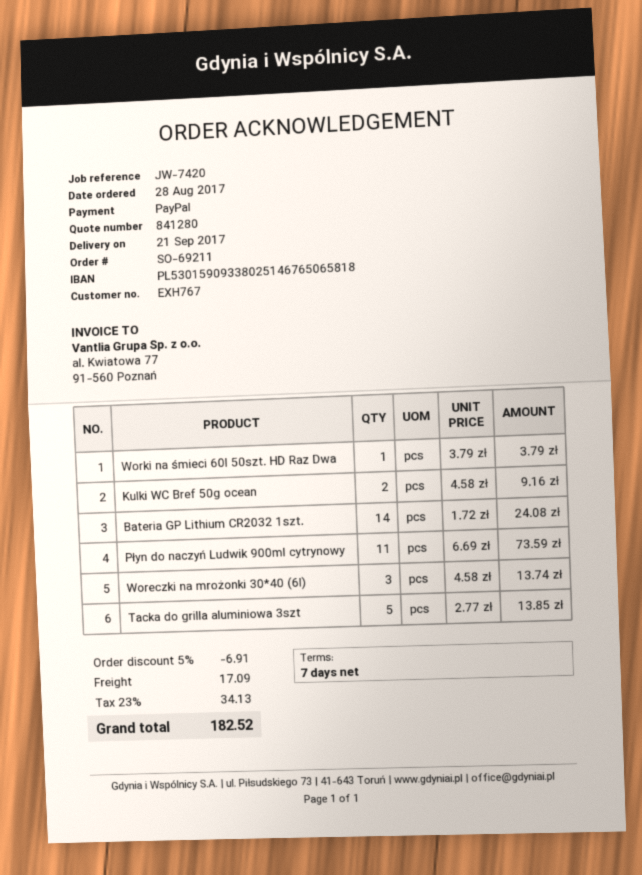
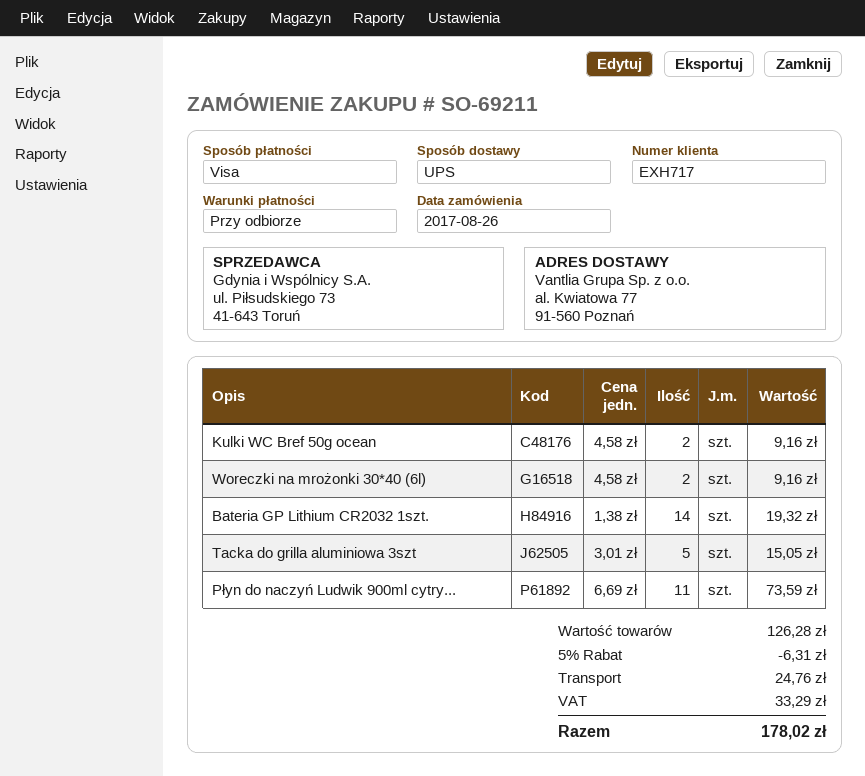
order date: 2017-08-28 -> 2017-08-26
payment terms: 7 days -> on receipt
customer number: EXH767 -> EXH717
payment method: PayPal -> Visa
Worki na śmieci 60l 50szt. HD Raz Dwa: 1 x 3.79 = 3.79 -> none
Bateria GP Lithium CR2032 1szt.: 14 x 1.72 = 24.08 -> 14 x 1.38 = 19.32
Woreczki na mrożonki 30*40 (6l): 3 x 4.58 = 13.74 -> 2 x 4.58 = 9.16
Tacka do grilla aluminiowa 3szt: 5 x 2.77 = 13.85 -> 5 x 3.01 = 15.05
discount: 5% = 6.91 -> 5% = 6.31
shipping: 17.09 -> 24.76
tax: 34.13 -> 33.29
total: 182.52 -> 178.02

